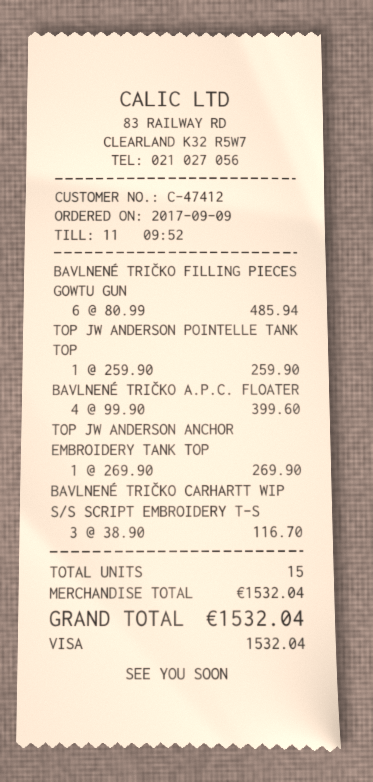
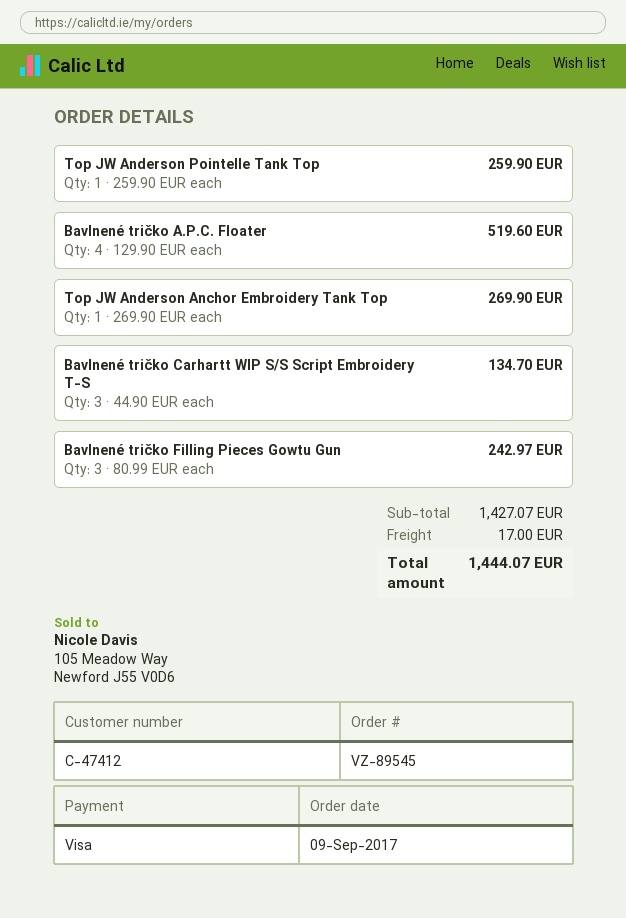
BAVLNENÉ TRIČKO FILLING PIECES GOWTU GUN: 6 x 80.99 = 485.94 -> 3 x 80.99 = 242.97
BAVLNENÉ TRIČKO A.P.C. FLOATER: 4 x 99.90 = 399.60 -> 4 x 129.90 = 519.60
BAVLNENÉ TRIČKO CARHARTT WIP S/S SCRIPT EMBROIDERY T-S: 3 x 38.90 = 116.70 -> 3 x 44.90 = 134.70
subtotal: 1532.04 -> 1427.07
shipping: none -> 17.00
total: 1532.04 -> 1444.07

